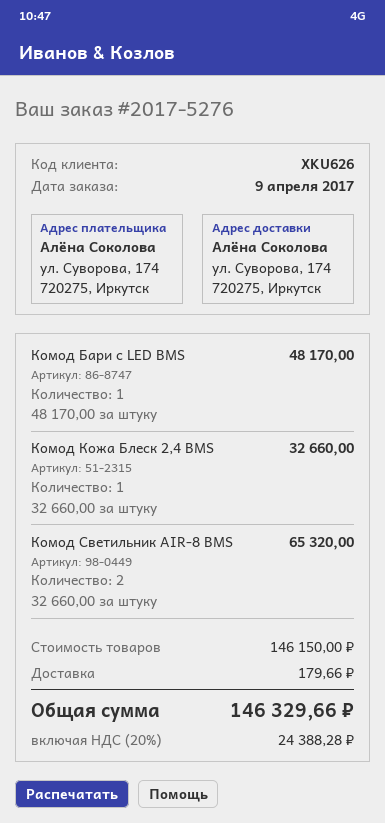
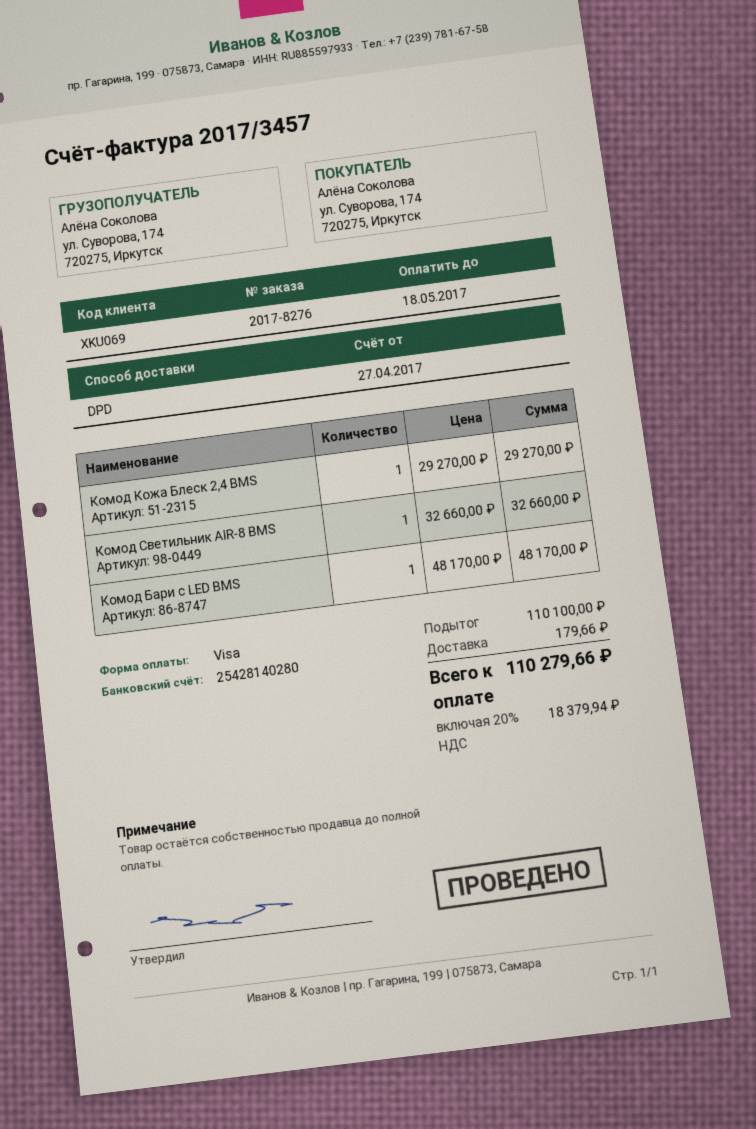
order number: 2017-5276 -> 2017-8276
customer number: XKU626 -> XKU069
Комод Кожа Блеск 2,4 BMS: 1 x 32660.00 = 32660.00 -> 1 x 29270.00 = 29270.00
Комод Светильник AIR-8 BMS: 2 x 32660.00 = 65320.00 -> 1 x 32660.00 = 32660.00
subtotal: 146150.00 -> 110100.00
tax: 20% = 24388.28 -> 20% = 18379.94
total: 146329.66 -> 110279.66

